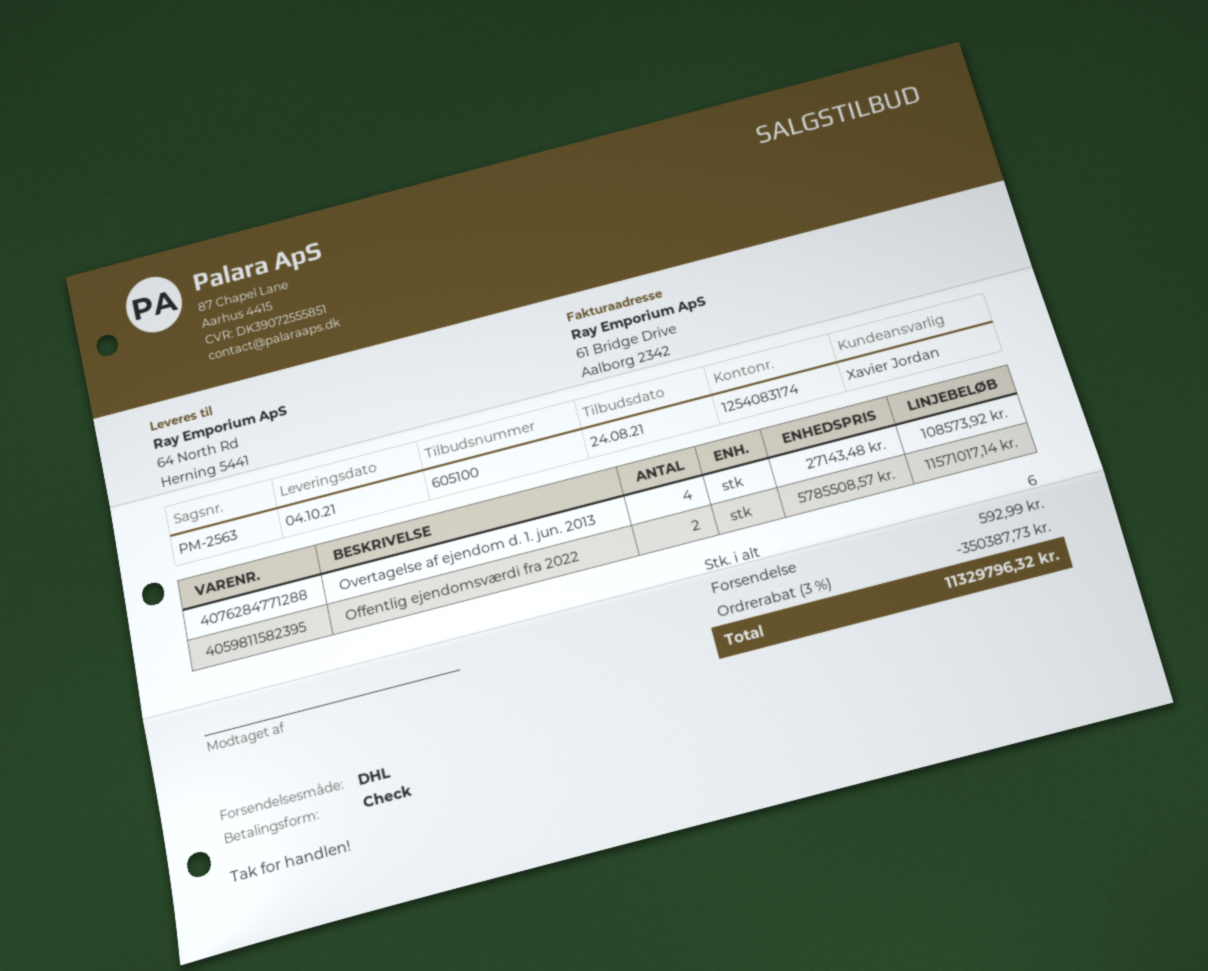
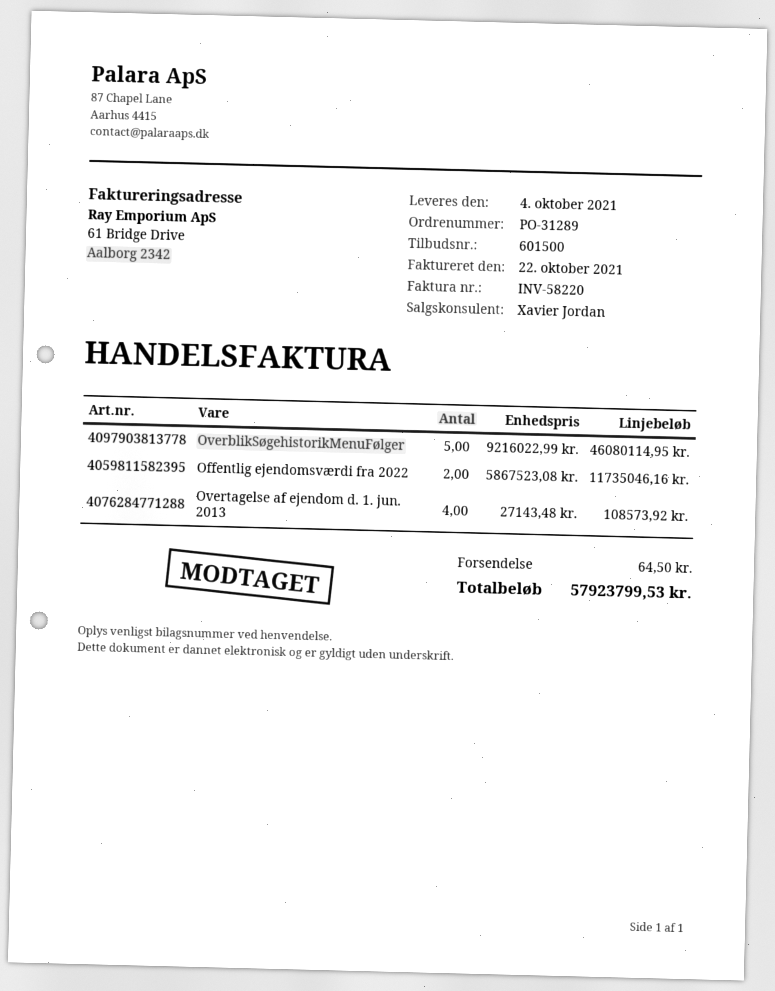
quote number: 605100 -> 601500
Offentlig ejendomsværdi fra 2022: 2 x 5785508.57 = 11571017.14 -> 2 x 5867523.08 = 11735046.16
OverblikSøgehistorikMenuFølger: none -> 5 x 9216022.99 = 46080114.95
discount: 3% = 350387.73 -> none
shipping: 592.99 -> 64.50
total: 11329796.32 -> 57923799.53

